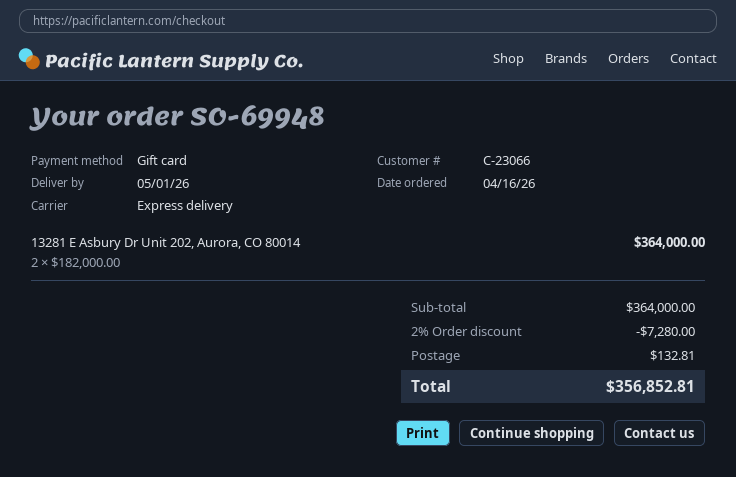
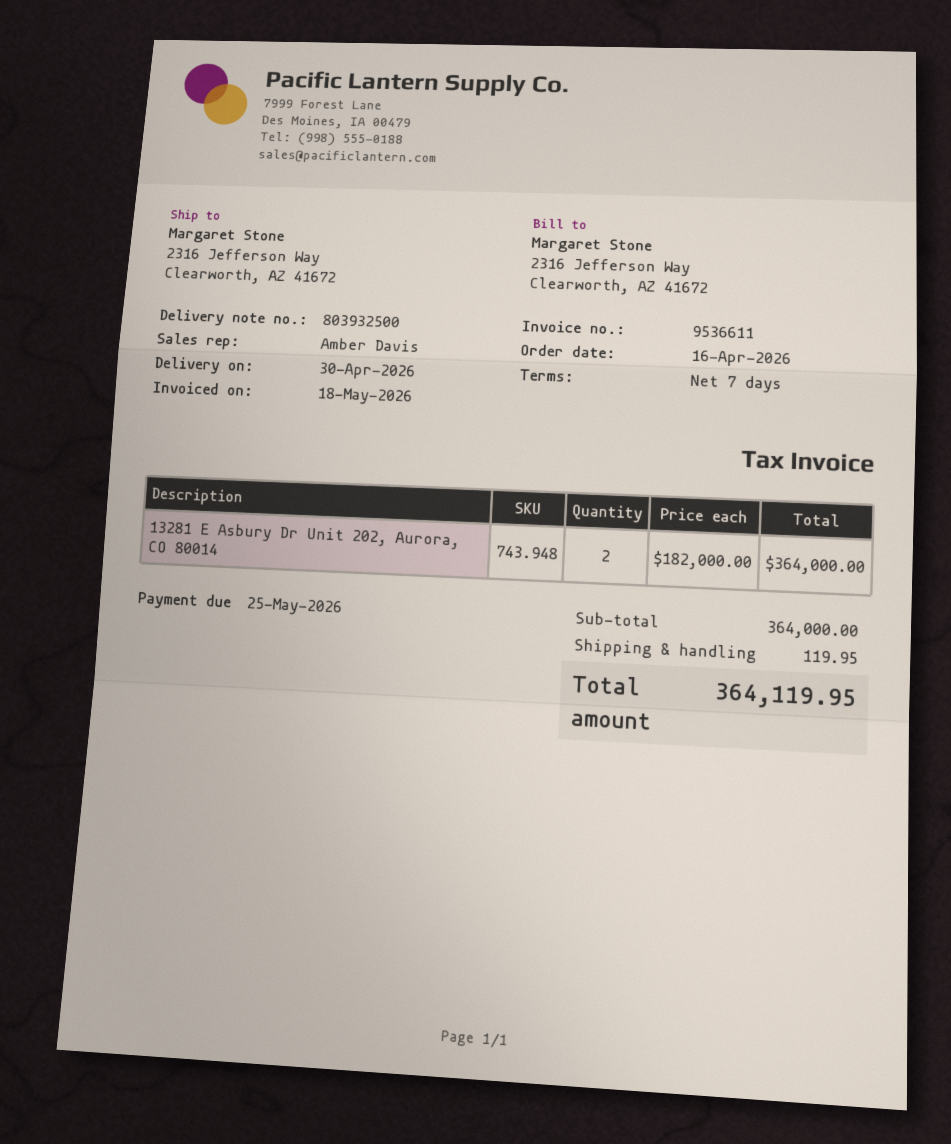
delivery date: 2026-05-01 -> 2026-04-30
discount: 2% = 7280.00 -> none
shipping: 132.81 -> 119.95
total: 356852.81 -> 364119.95

